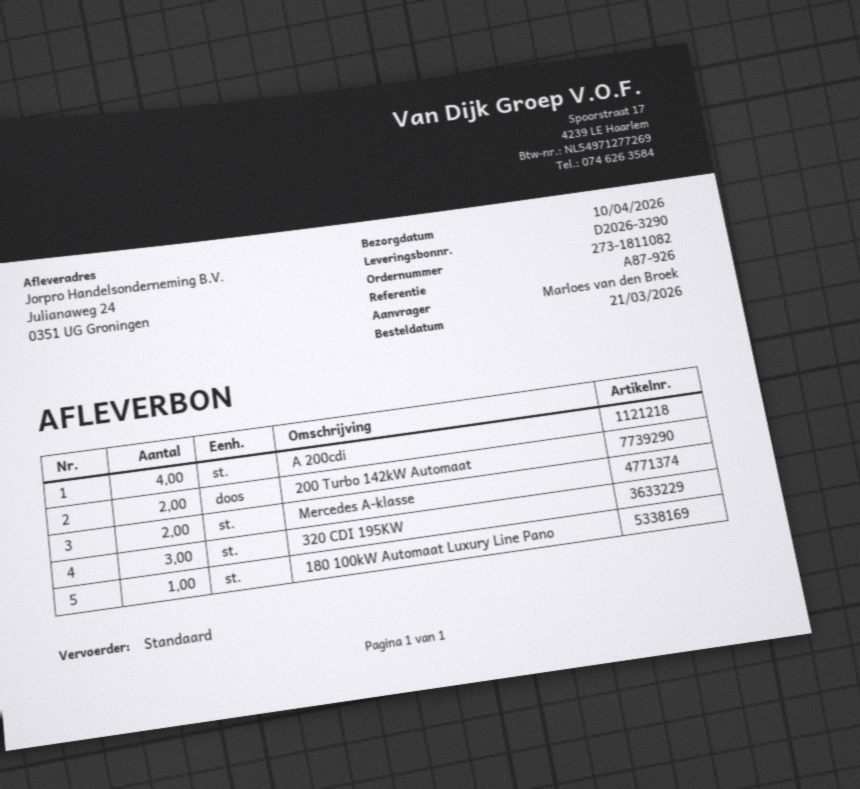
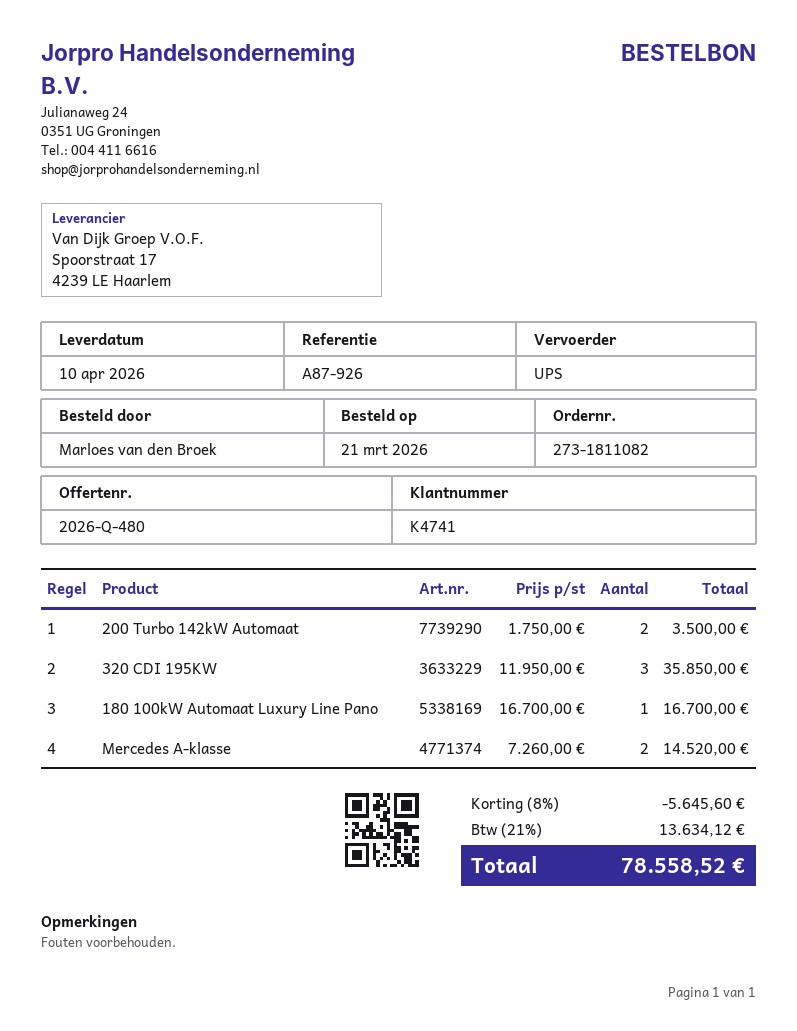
shipping method: standard -> UPS
A 200cdi: 4 -> none

